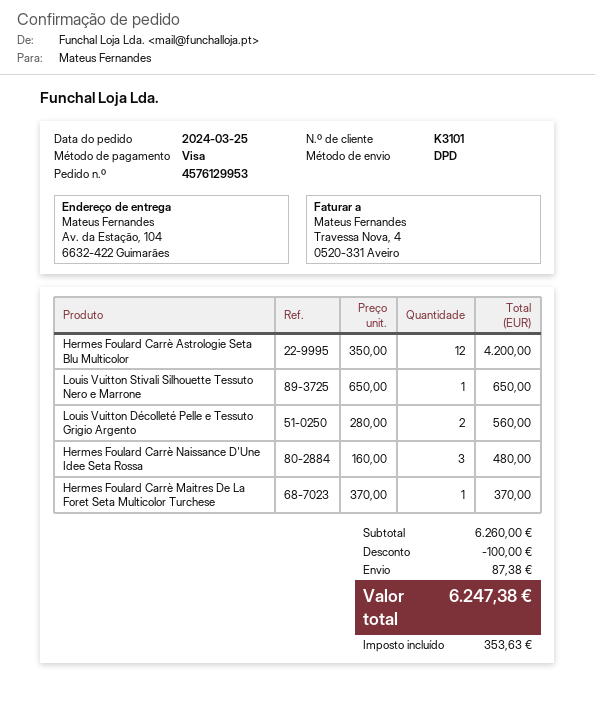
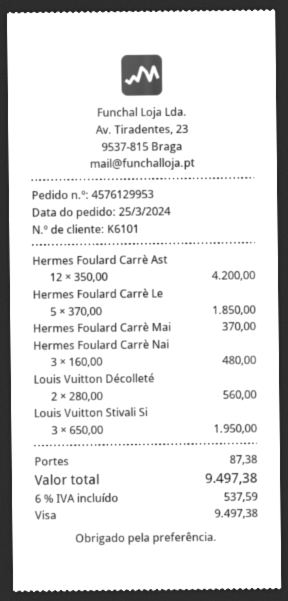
customer number: K3101 -> K6101
Louis Vuitton Stivali Silhouette Tessuto Nero e Marrone: 1 x 650.00 = 650.00 -> 3 x 650.00 = 1950.00
Hermes Foulard Carrè Le: none -> 5 x 370.00 = 1850.00
discount: 100.00 -> none
tax: 353.63 -> 537.59
total: 6247.38 -> 9497.38

